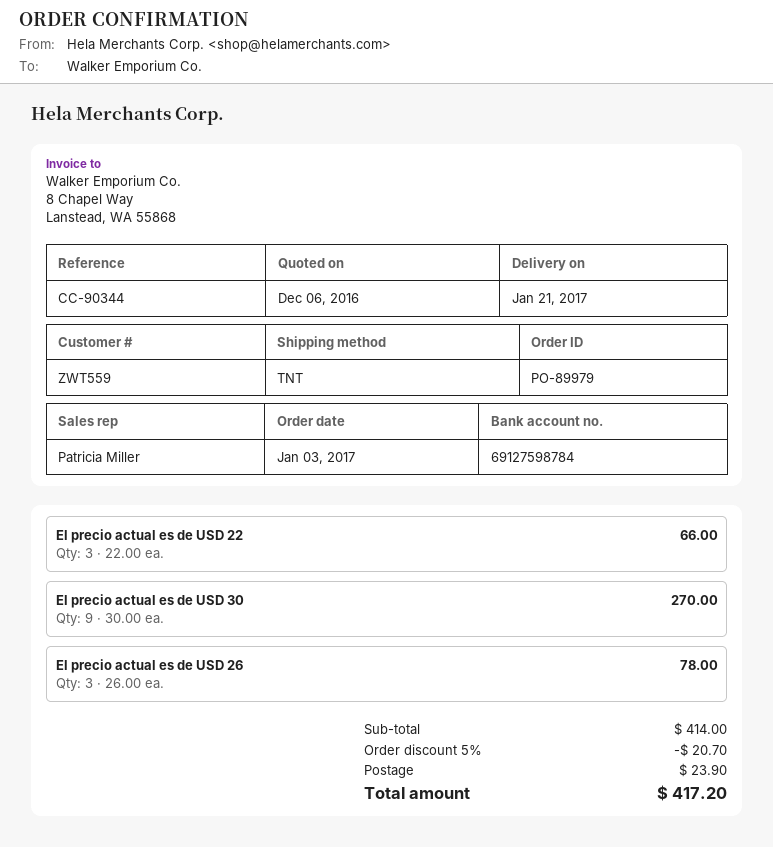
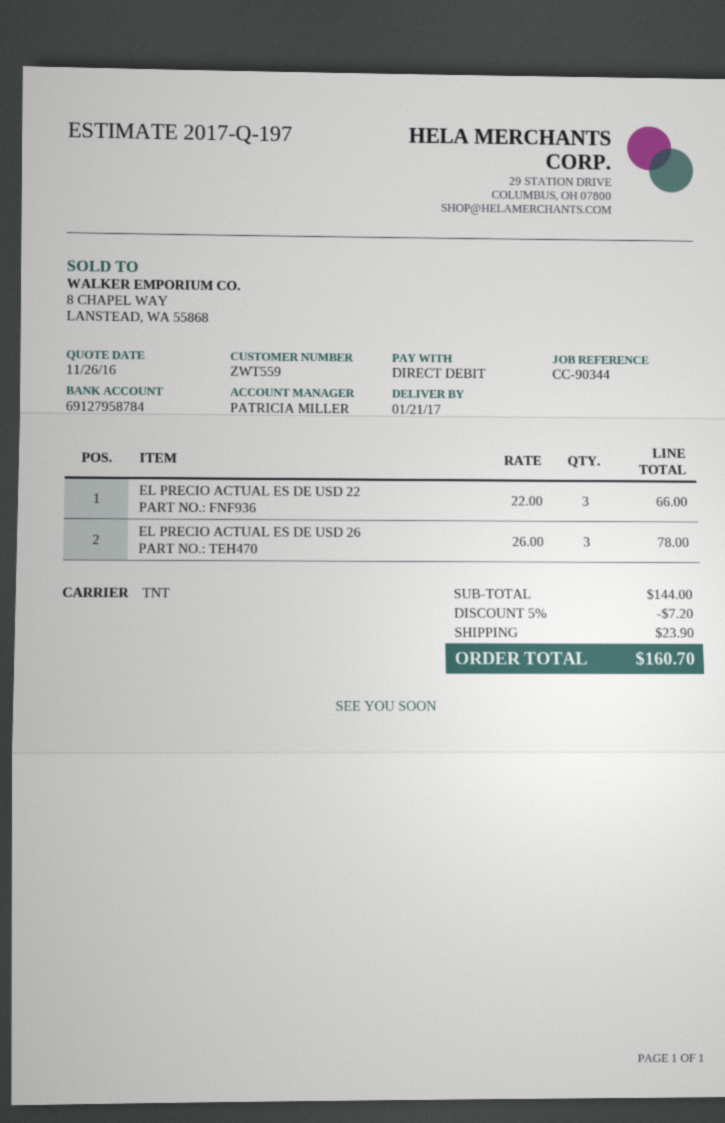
quote date: 2016-12-06 -> 2016-11-26
bank account: 69127598784 -> 69127958784
El precio actual es de USD 30: 9 x 30.00 = 270.00 -> none
subtotal: 414.00 -> 144.00
discount: 5% = 20.70 -> 5% = 7.20
total: 417.20 -> 160.70

